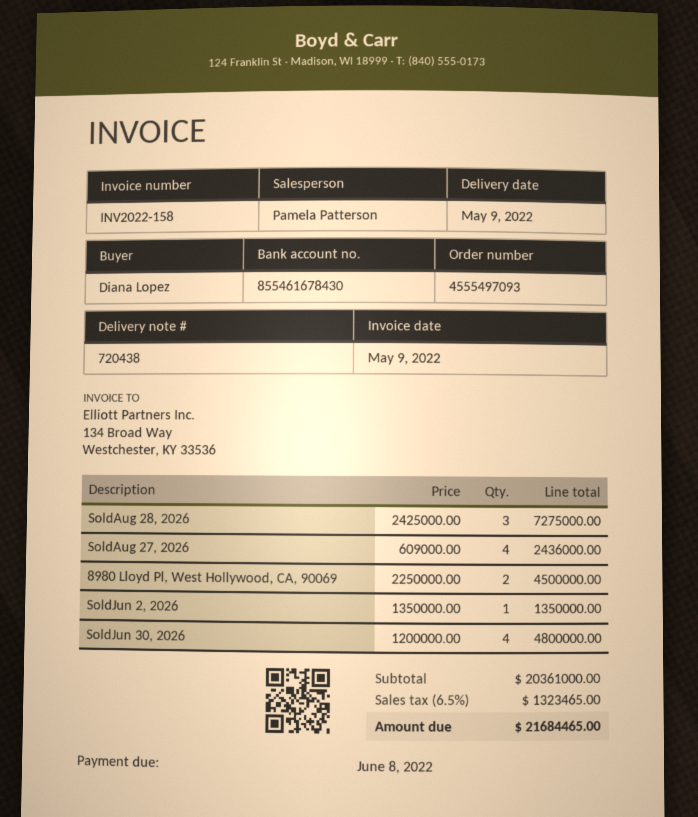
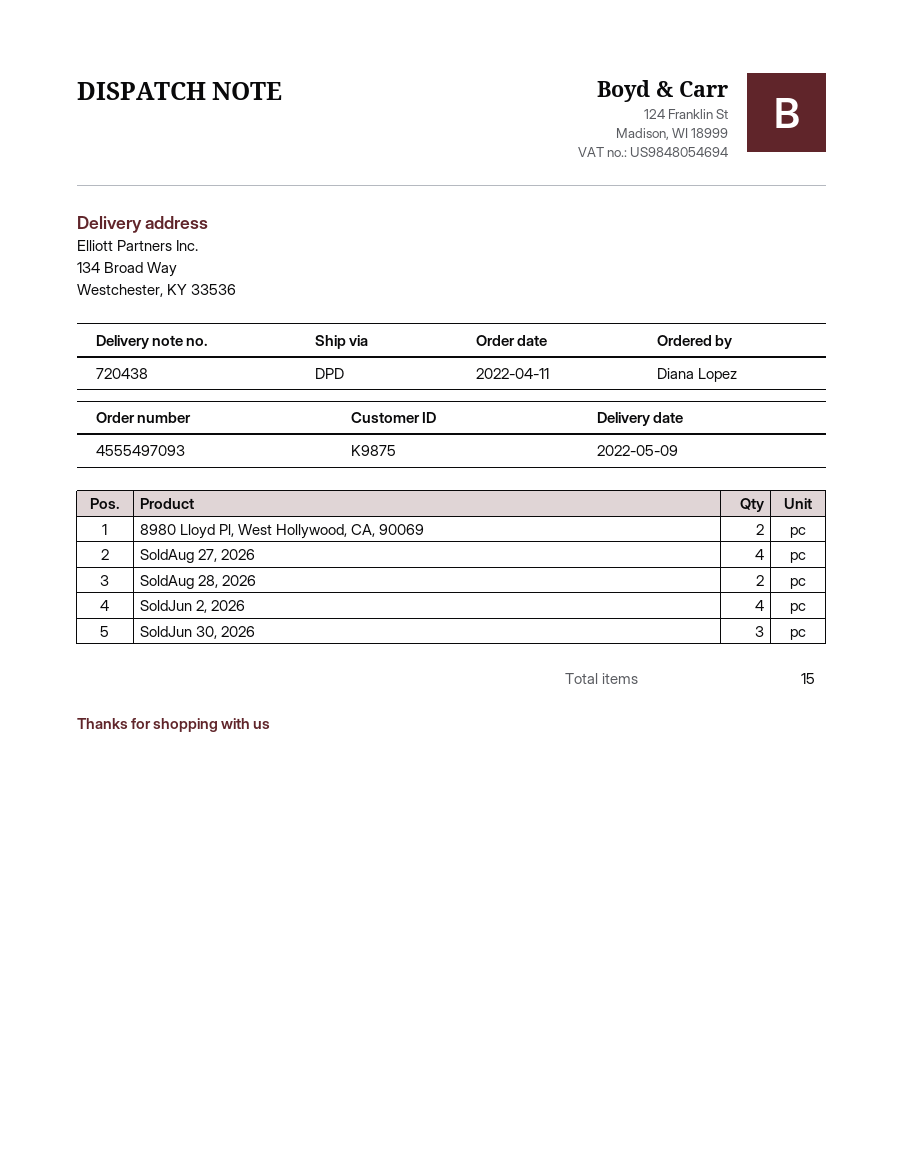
SoldAug 28, 2026: 3 -> 2
SoldJun 2, 2026: 1 -> 4
SoldJun 30, 2026: 4 -> 3

